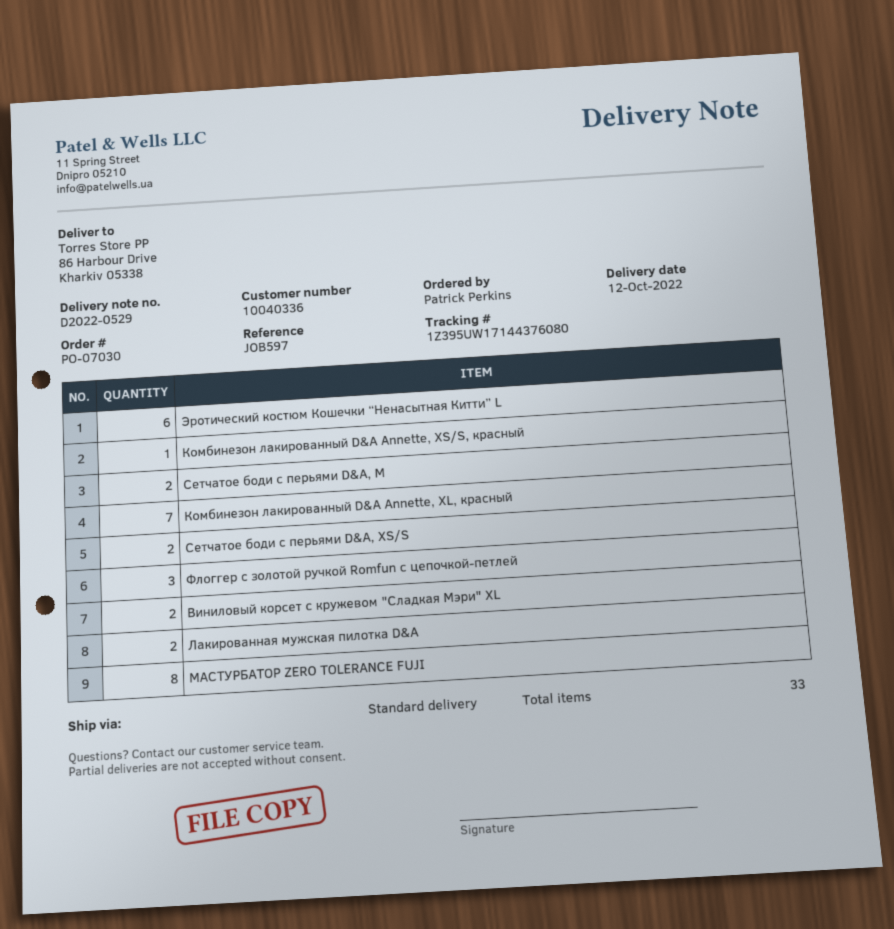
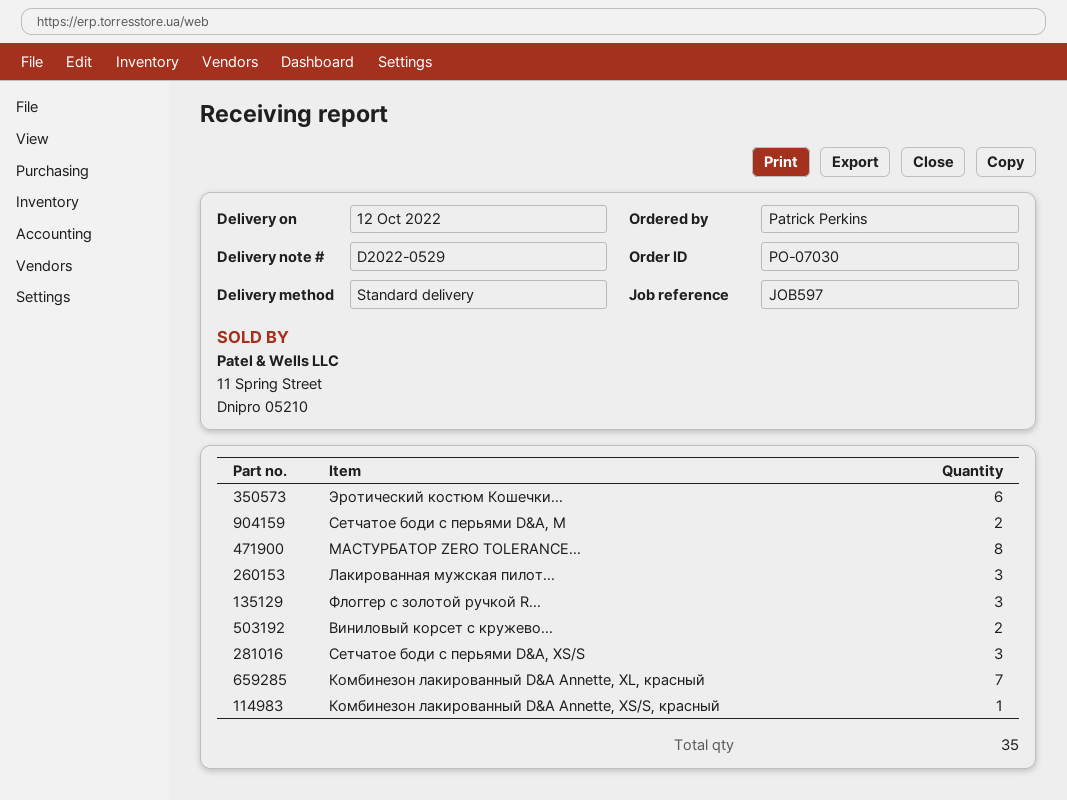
Сетчатое боди с перьями D&A, XS/S: 2 -> 3
Лакированная мужская пилотка D&A: 2 -> 3
total quantity: 33 -> 35

